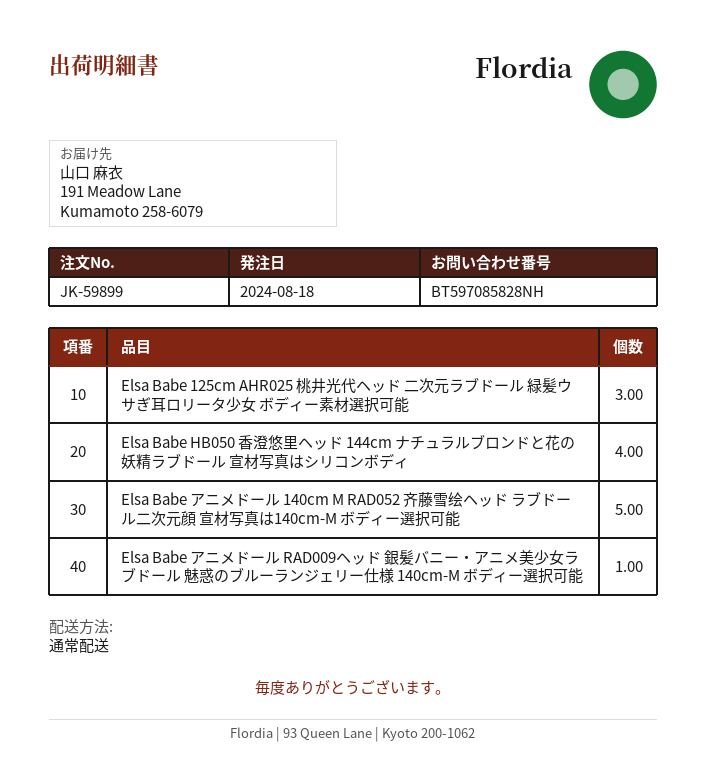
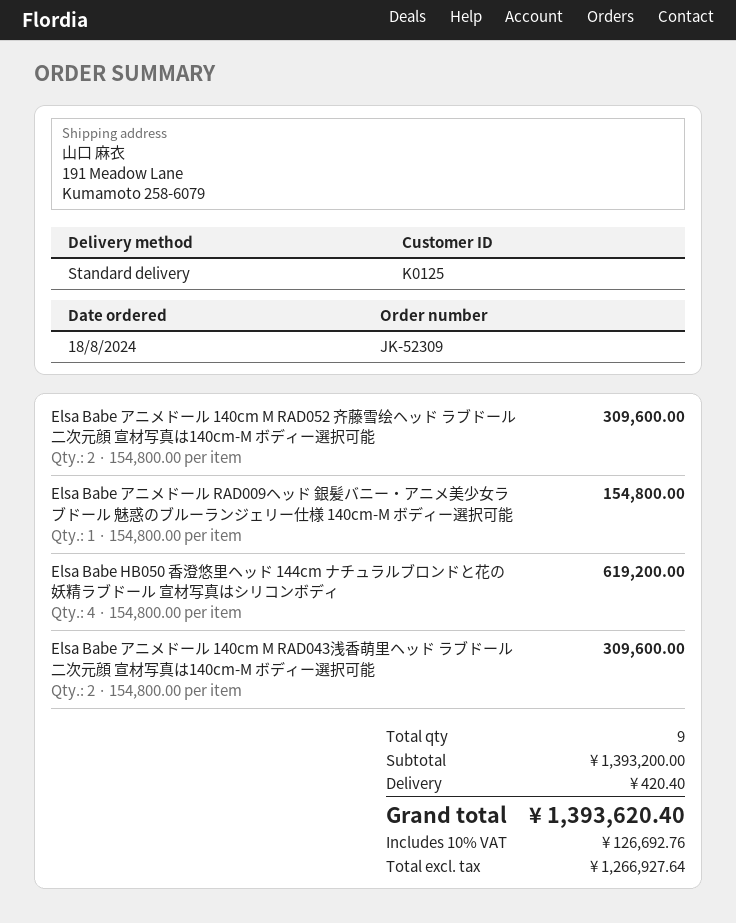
order number: JK-59899 -> JK-52309
Elsa Babe 125cm AHR025 桃井光代ヘッド 二次元ラブドール 緑髪ウサぎ耳ロリータ少女 ボディー素材選択可能: 3 -> none
Elsa Babe アニメドール 140cm M RAD052 齐藤雪绘ヘッド ラブドール二次元顔 宣材写真は140cm-M ボディー選択可能: 5 -> 2
Elsa Babe アニメドール 140cm M RAD043浅香萌里ヘッド ラブドール二次元顔 宣材写真は140cm-M ボディー選択可能: none -> 2

